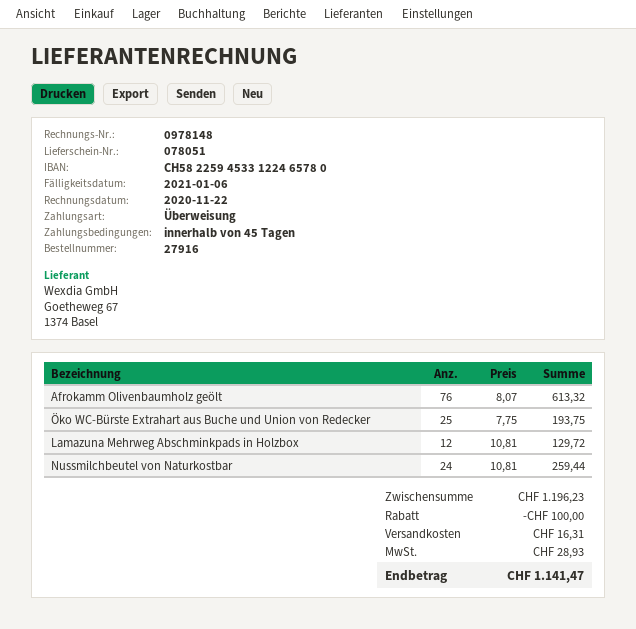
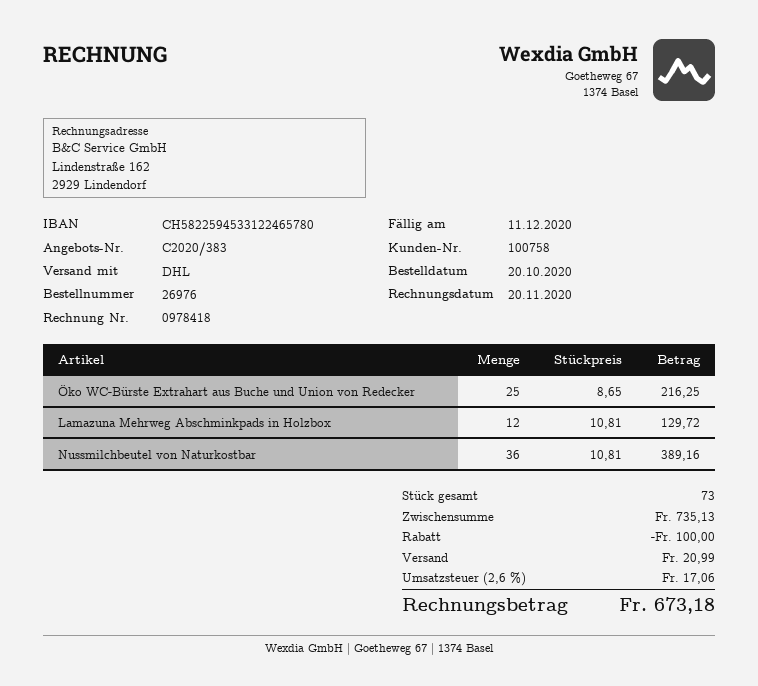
order number: 27916 -> 26976
invoice number: 0978148 -> 0978418
invoice date: 2020-11-22 -> 2020-11-20
due date: 2021-01-06 -> 2020-12-11
Afrokamm Olivenbaumholz geölt: 76 x 8.07 = 613.32 -> none
Öko WC-Bürste Extrahart aus Buche und Union von Redecker: 25 x 7.75 = 193.75 -> 25 x 8.65 = 216.25
Nussmilchbeutel von Naturkostbar: 24 x 10.81 = 259.44 -> 36 x 10.81 = 389.16
subtotal: 1196.23 -> 735.13
shipping: 16.31 -> 20.99
tax: 28.93 -> 17.06
total: 1141.47 -> 673.18

